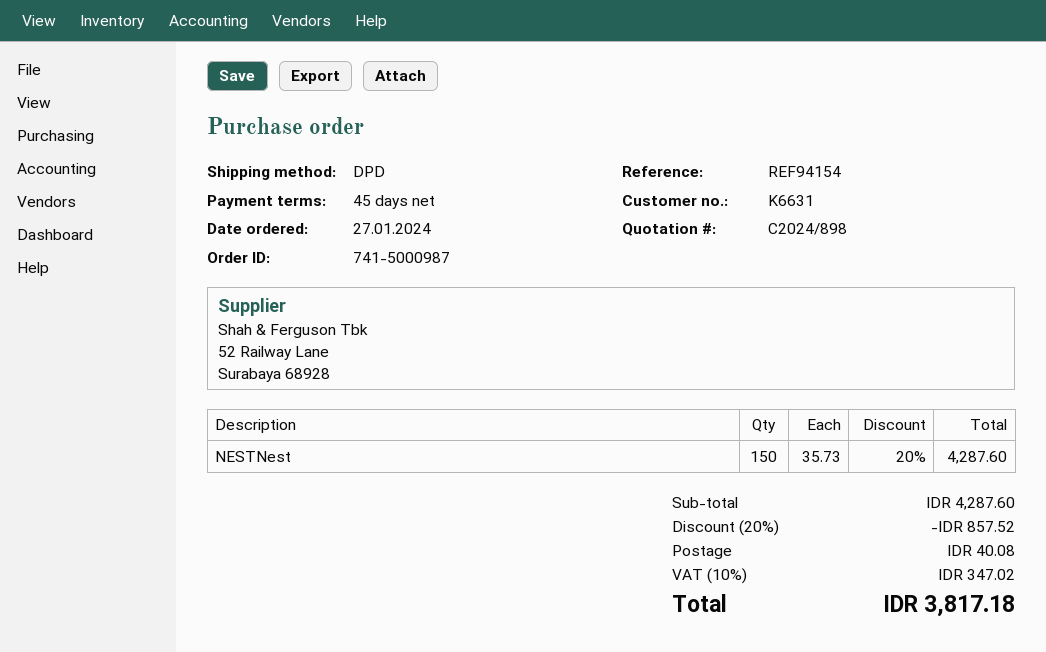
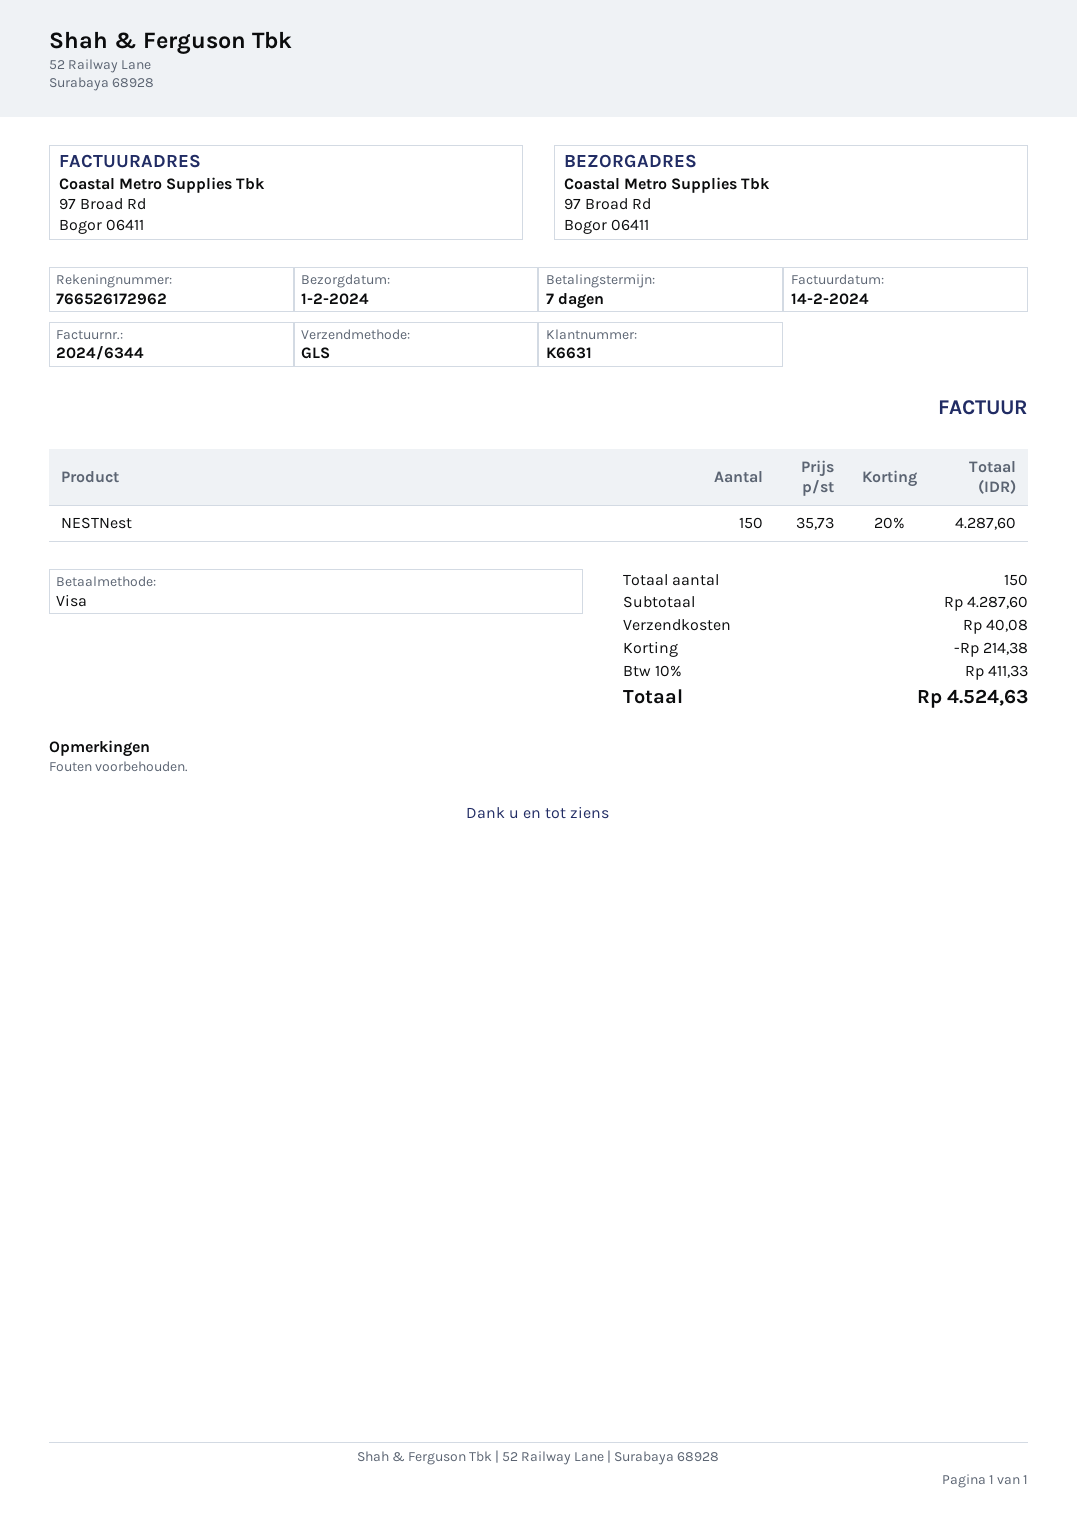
payment terms: 45 days -> 7 days
shipping method: DPD -> GLS
discount: 857.52 -> 214.38
tax: 10% = 347.02 -> 10% = 411.33
total: 3817.18 -> 4524.63

